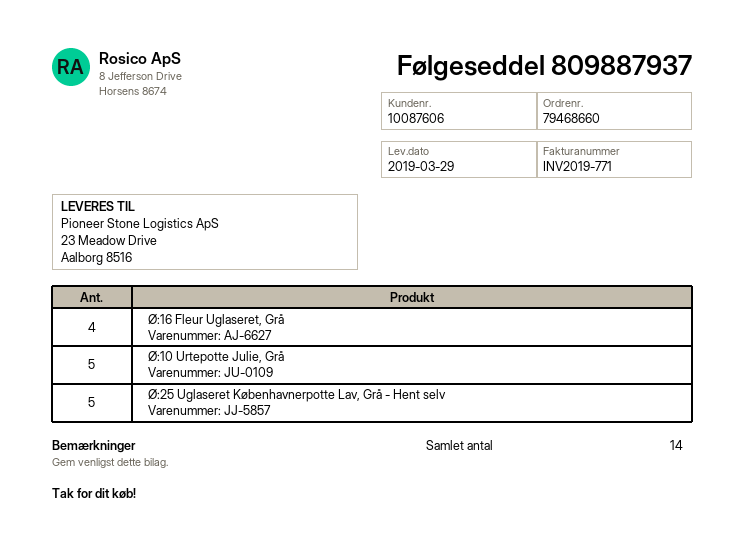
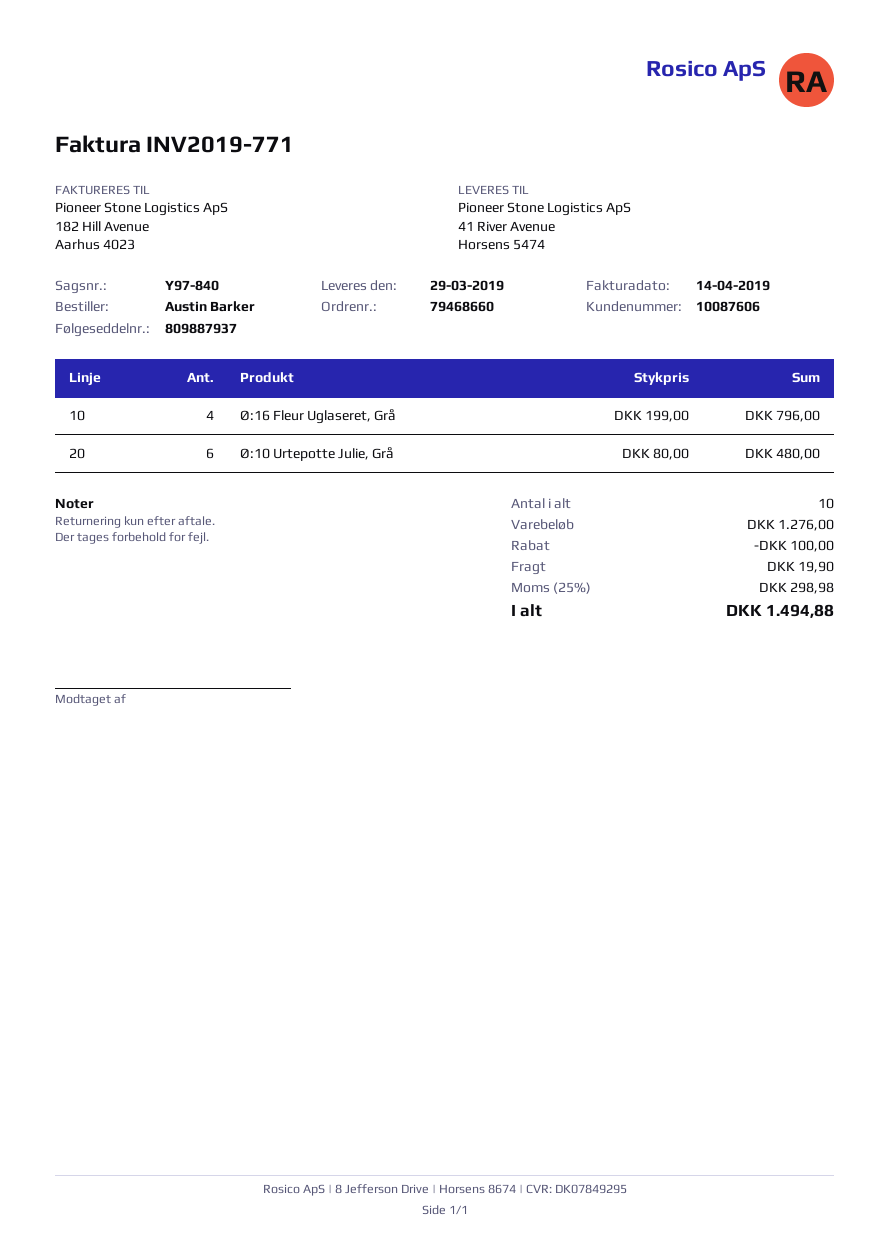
ship to: 23 Meadow Drive, Aalborg 8516 -> 41 River Avenue, Horsens 5474
Ø:10 Urtepotte Julie, Grå: 5 -> 6
Ø:25 Uglaseret Københavnerpotte Lav, Grå - Hent selv: 5 -> none
total quantity: 14 -> 10

